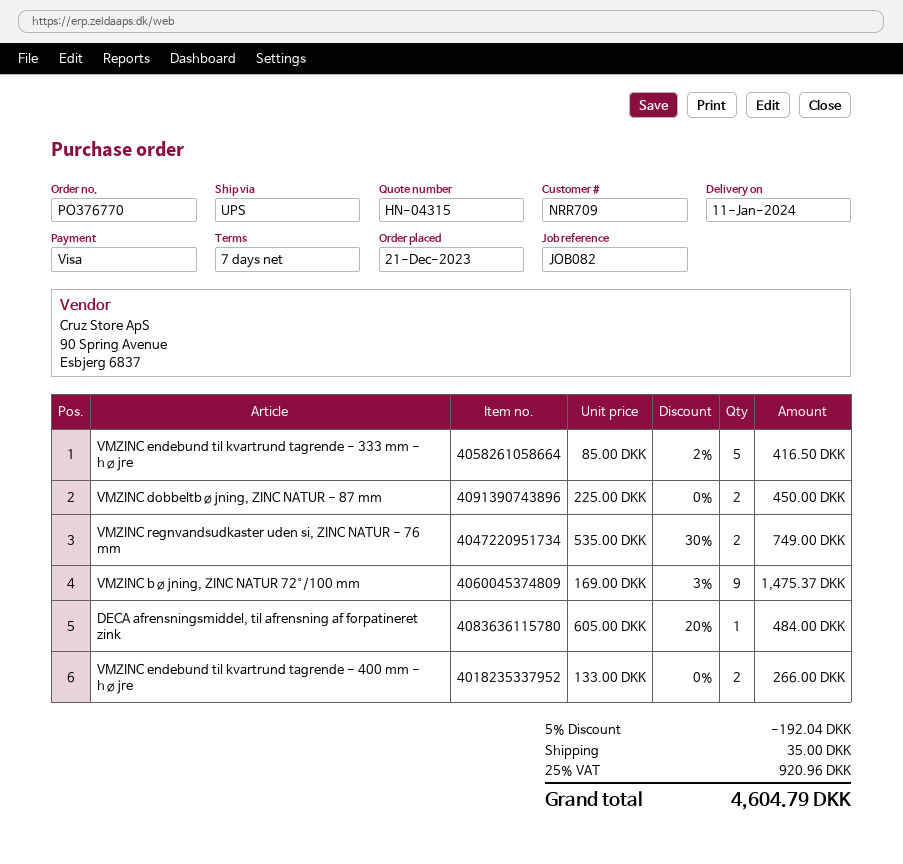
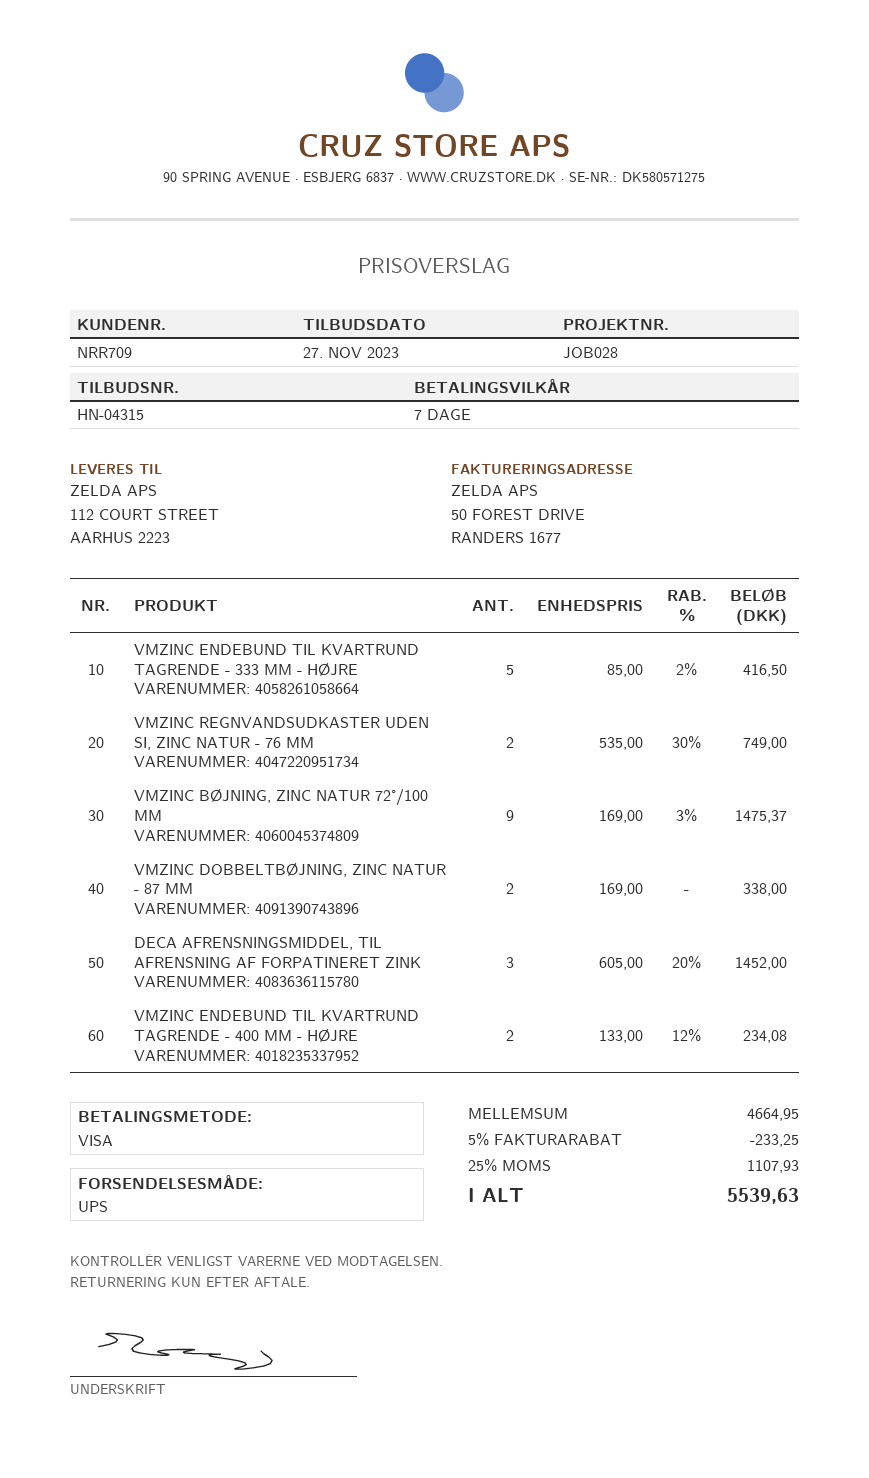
reference: JOB082 -> JOB028
VMZINC dobbeltbøjning, ZINC NATUR - 87 mm: 2 x 225.00 = 450.00 -> 2 x 169.00 = 338.00
DECA afrensningsmiddel, til afrensning af forpatineret zink: 1 x 605.00 - 20% = 484.00 -> 3 x 605.00 - 20% = 1452.00
VMZINC endebund til kvartrund tagrende - 400 mm - højre: 2 x 133.00 = 266.00 -> 2 x 133.00 - 12% = 234.08
discount: 5% = 192.04 -> 5% = 233.25
shipping: 35.00 -> none
tax: 25% = 920.96 -> 25% = 1107.93
total: 4604.79 -> 5539.63

